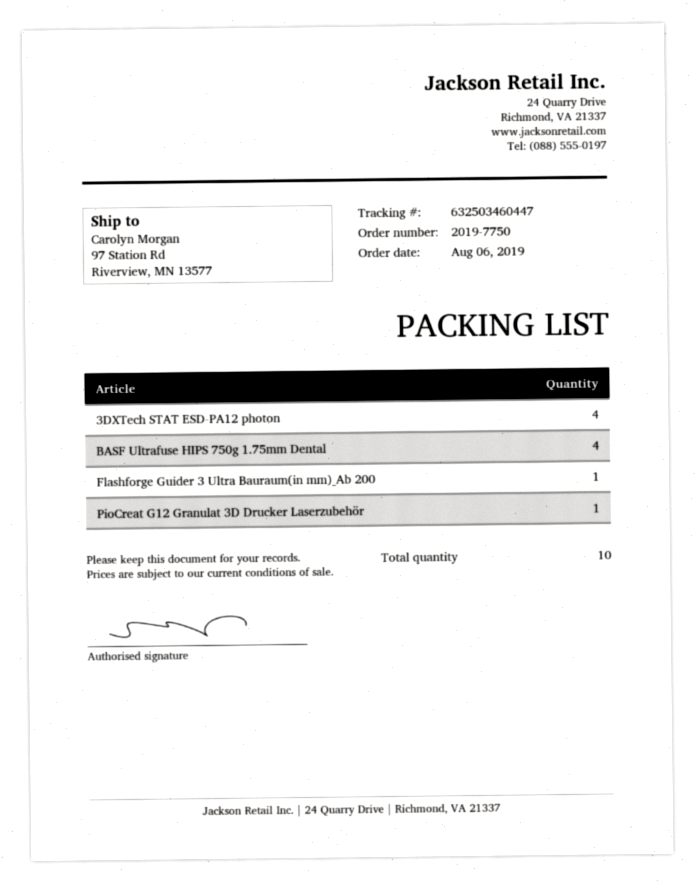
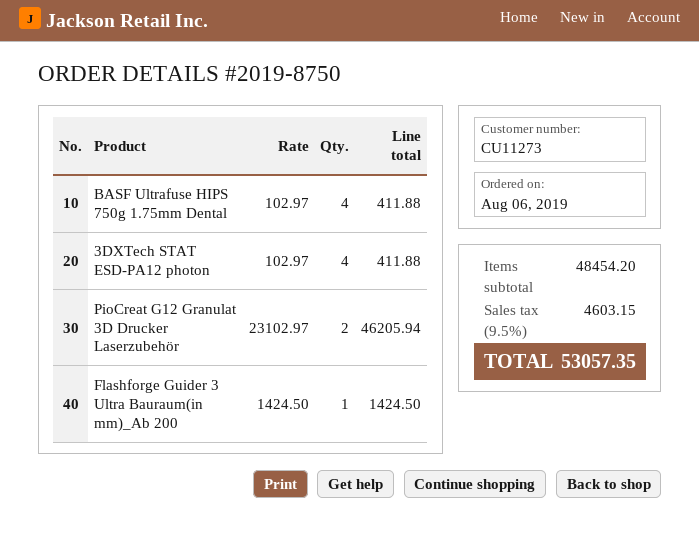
order number: 2019-7750 -> 2019-8750
PioCreat G12 Granulat 3D Drucker Laserzubehör: 1 -> 2

